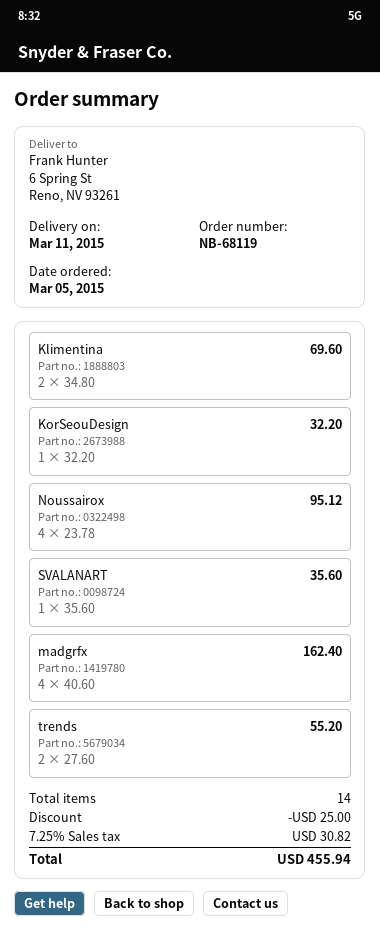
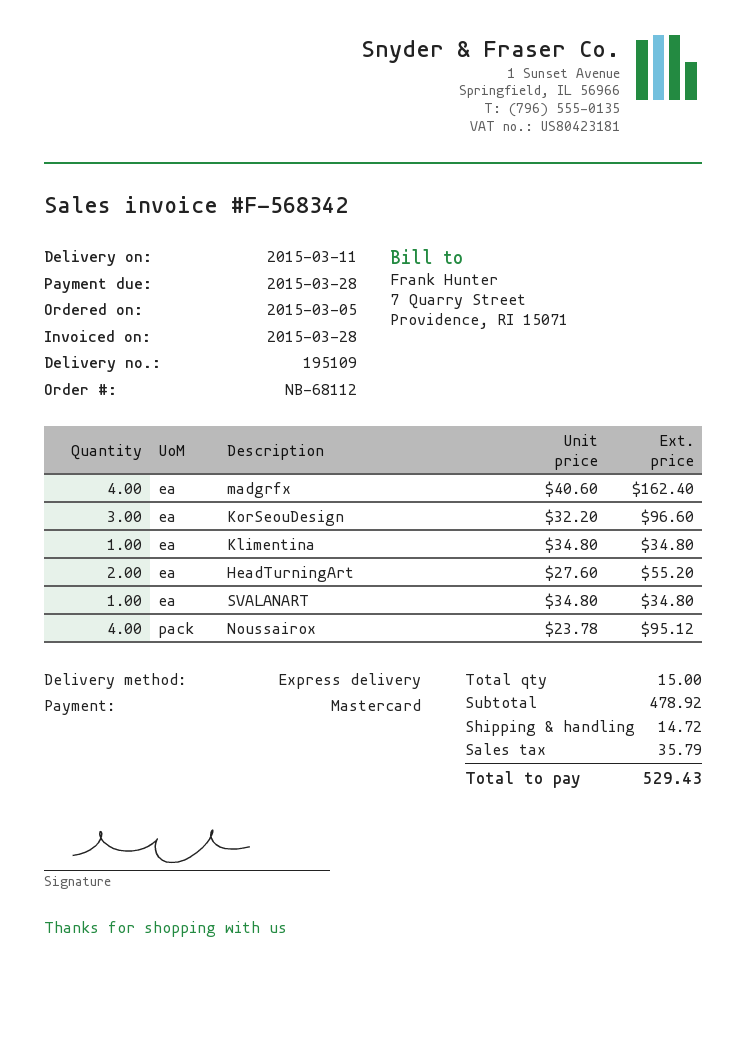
order number: NB-68119 -> NB-68112
Klimentina: 2 x 34.80 = 69.60 -> 1 x 34.80 = 34.80
KorSeouDesign: 1 x 32.20 = 32.20 -> 3 x 32.20 = 96.60
SVALANART: 1 x 35.60 = 35.60 -> 1 x 34.80 = 34.80
trends: 2 x 27.60 = 55.20 -> none
HeadTurningArt: none -> 2 x 27.60 = 55.20
total quantity: 14 -> 15
discount: 25.00 -> none
shipping: none -> 14.72
tax: 30.82 -> 35.79
total: 455.94 -> 529.43

